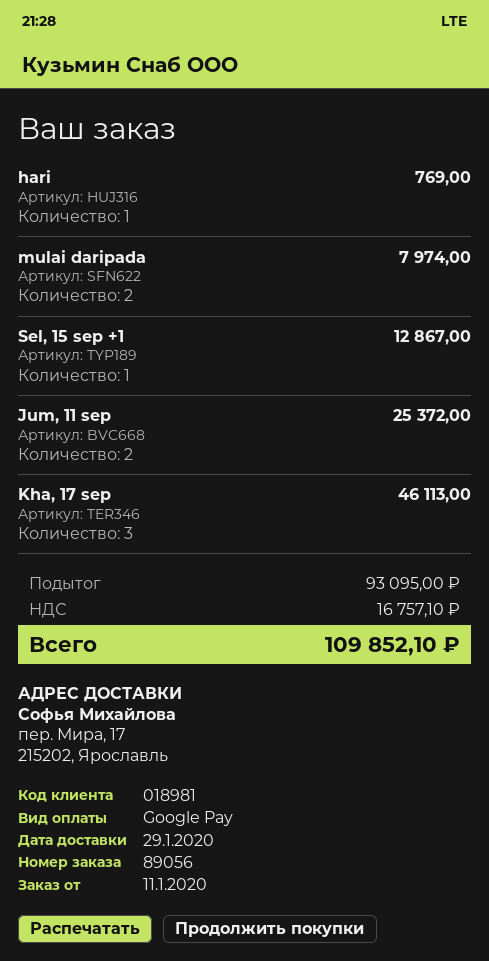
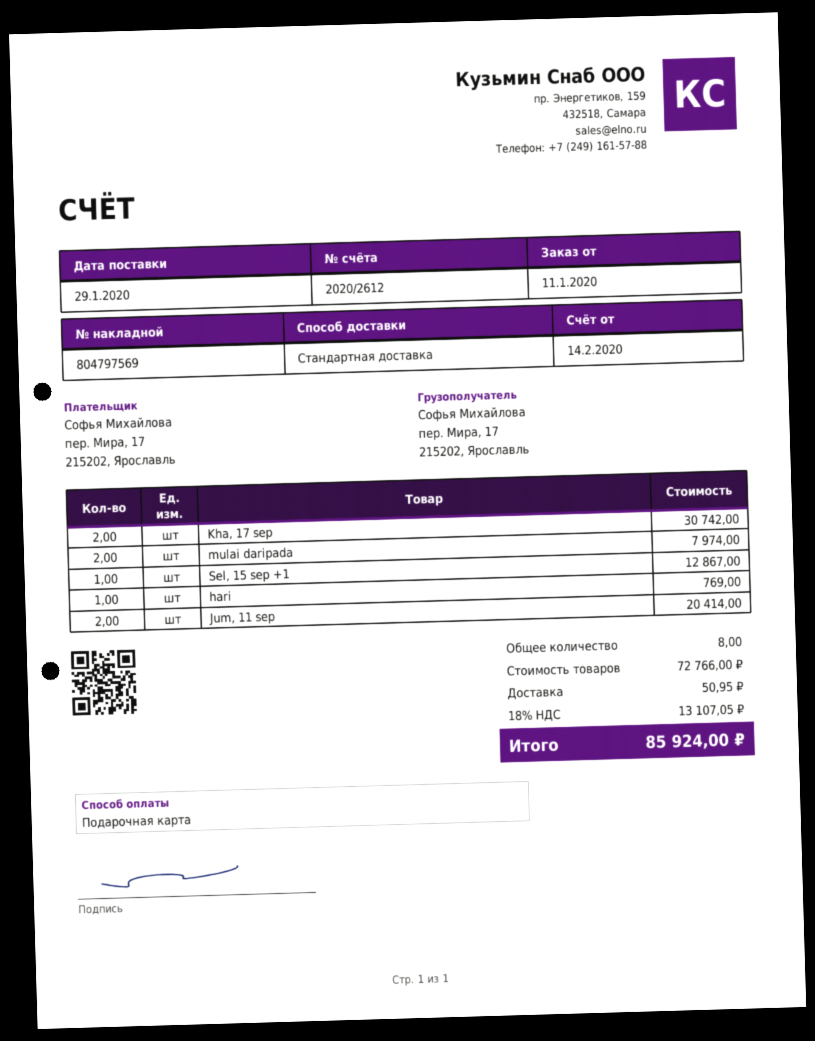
payment method: Google Pay -> gift card
Jum, 11 sep: 2 for 25372.00 -> 2 for 20414.00
Kha, 17 sep: 3 for 46113.00 -> 2 for 30742.00
subtotal: 93095.00 -> 72766.00
shipping: none -> 50.95
tax: 16757.10 -> 13107.05
total: 109852.10 -> 85924.00

